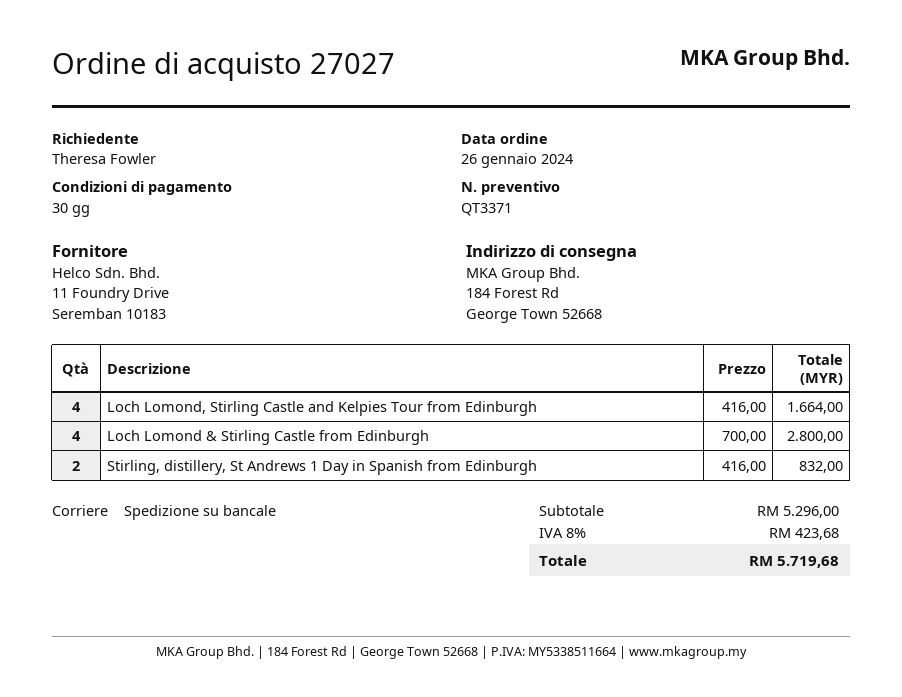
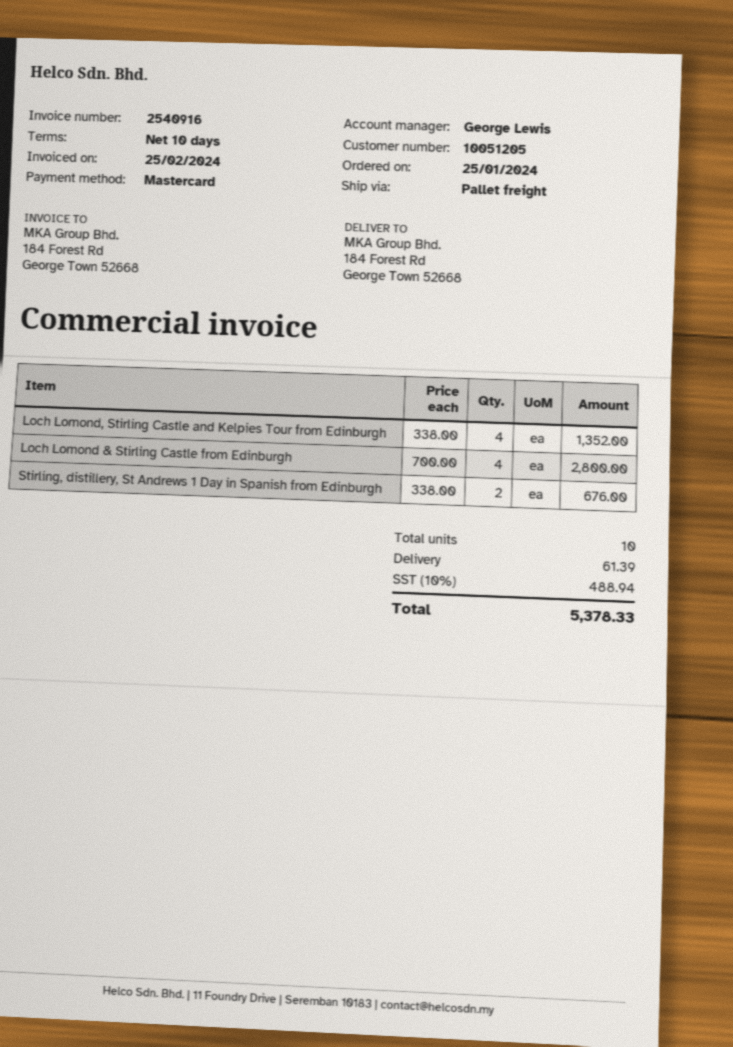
order date: 2024-01-26 -> 2024-01-25
payment terms: 30 days -> 10 days
Loch Lomond, Stirling Castle and Kelpies Tour from Edinburgh: 4 x 416.00 = 1664.00 -> 4 x 338.00 = 1352.00
Stirling, distillery, St Andrews 1 Day in Spanish from Edinburgh: 2 x 416.00 = 832.00 -> 2 x 338.00 = 676.00
shipping: none -> 61.39
tax: 8% = 423.68 -> 10% = 488.94
total: 5719.68 -> 5378.33

